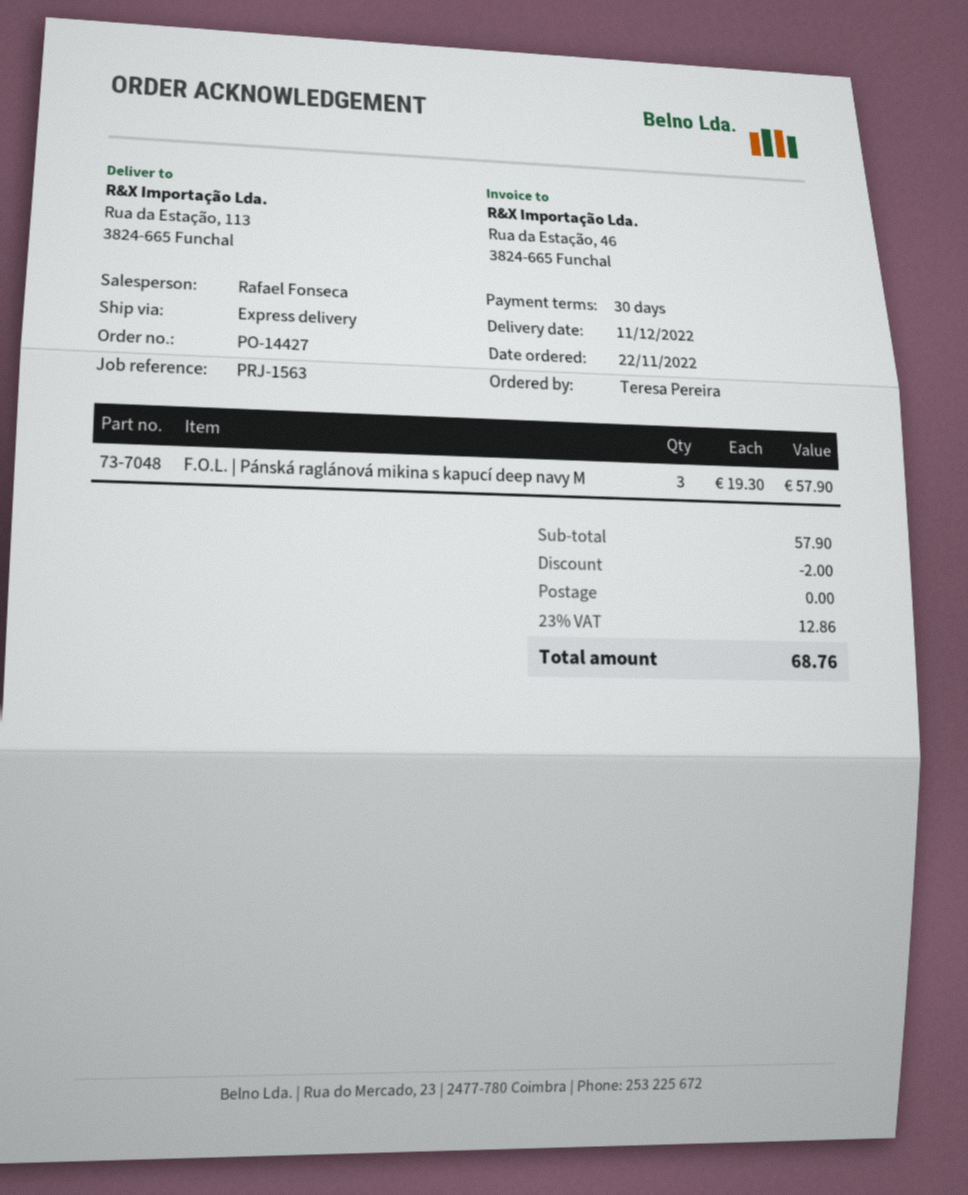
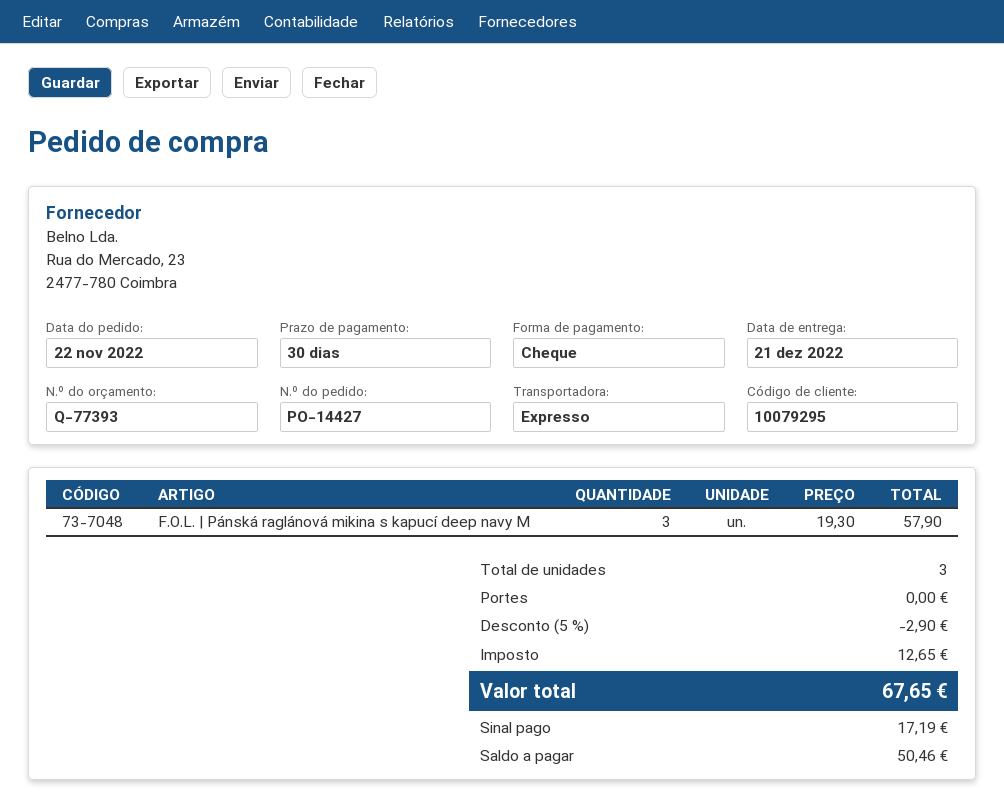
delivery date: 2022-12-11 -> 2022-12-21
discount: 2.00 -> 2.90
tax: 12.86 -> 12.65
total: 68.76 -> 67.65

